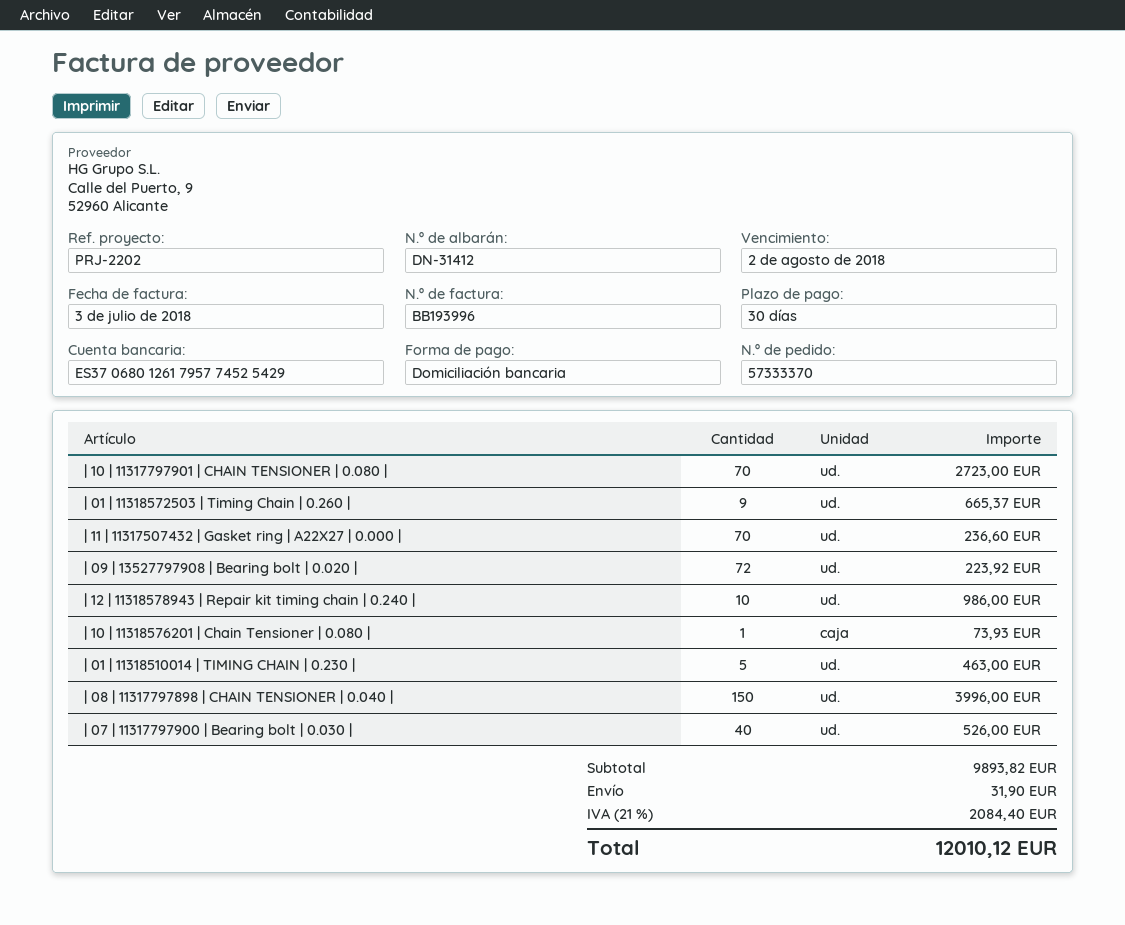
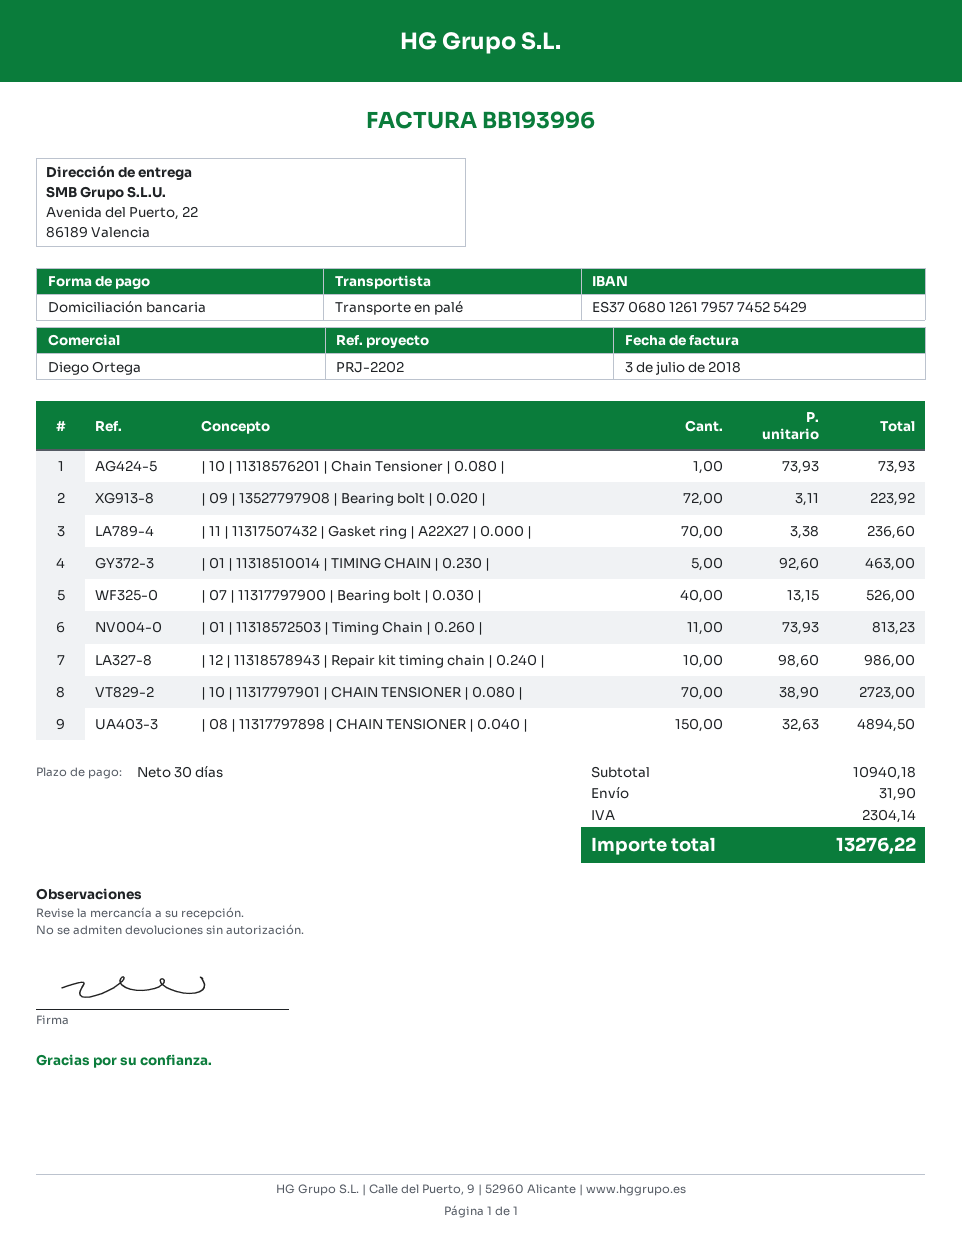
| 01 | 11318572503 | Timing Chain | 0.260 |: 9 for 665.37 -> 11 for 813.23
| 08 | 11317797898 | CHAIN TENSIONER | 0.040 |: 150 for 3996.00 -> 150 for 4894.50
subtotal: 9893.82 -> 10940.18
tax: 2084.40 -> 2304.14
total: 12010.12 -> 13276.22

